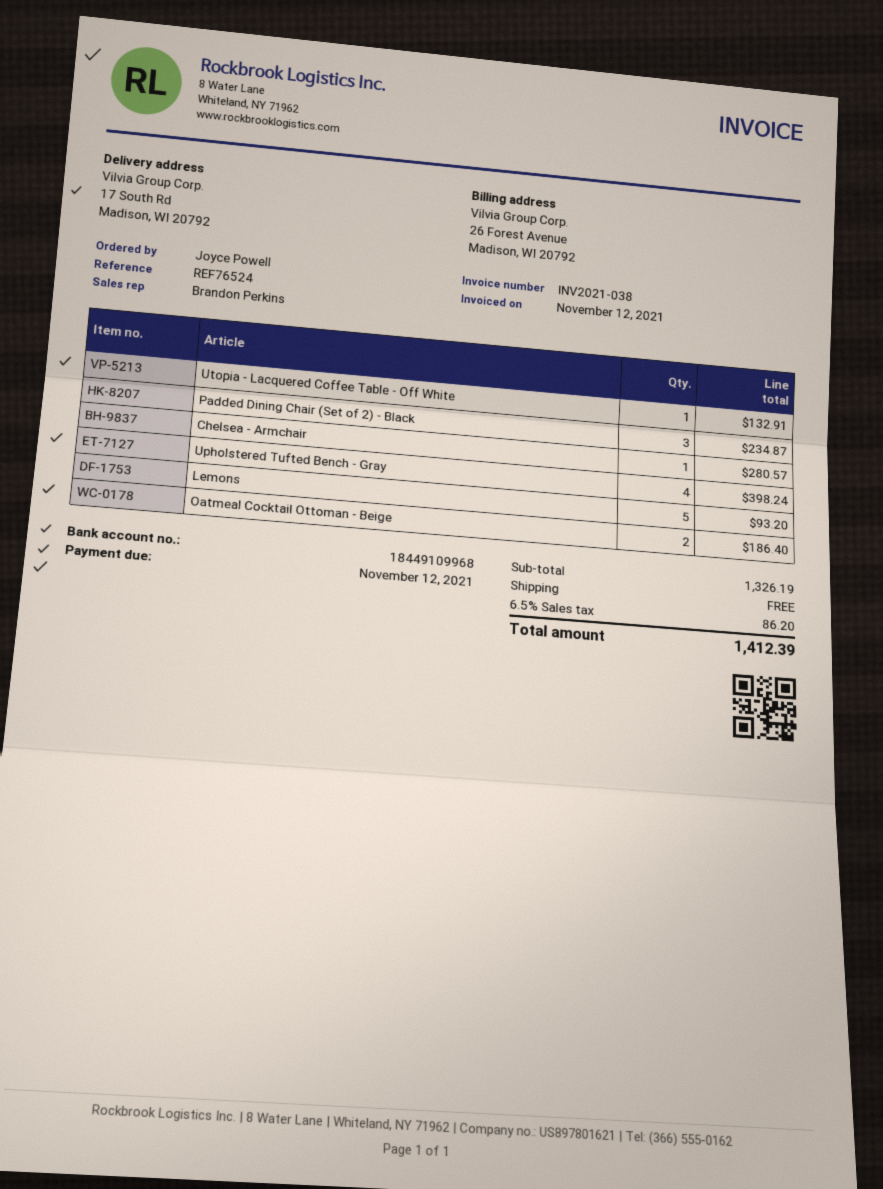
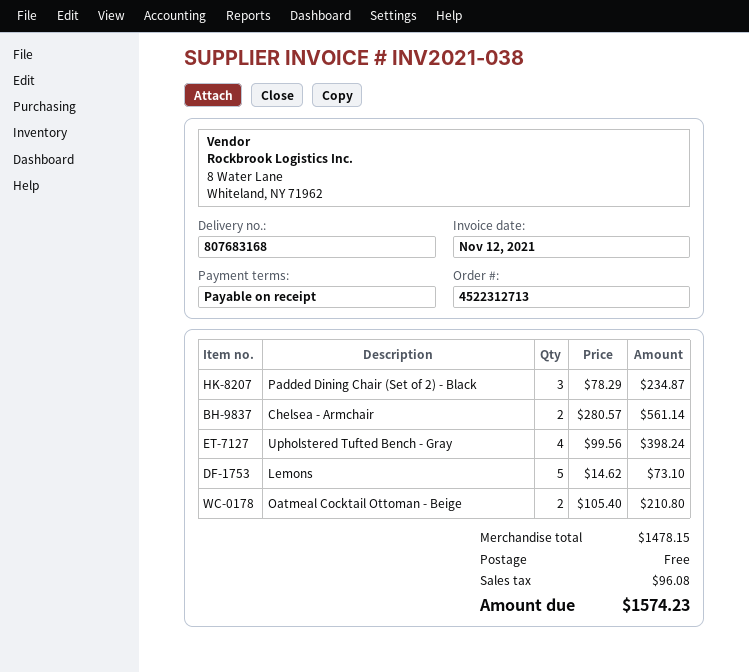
Utopia - Lacquered Coffee Table - Off White: 1 for 132.91 -> none
Chelsea - Armchair: 1 for 280.57 -> 2 for 561.14
Lemons: 5 for 93.20 -> 5 for 73.10
Oatmeal Cocktail Ottoman - Beige: 2 for 186.40 -> 2 for 210.80
subtotal: 1326.19 -> 1478.15
tax: 86.20 -> 96.08
total: 1412.39 -> 1574.23

